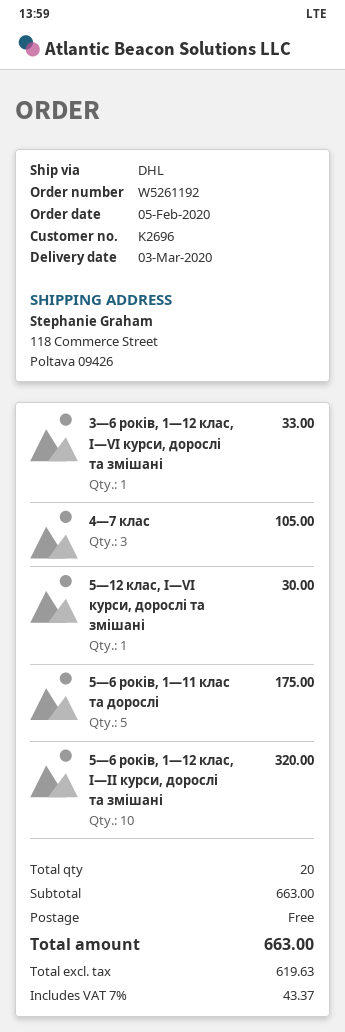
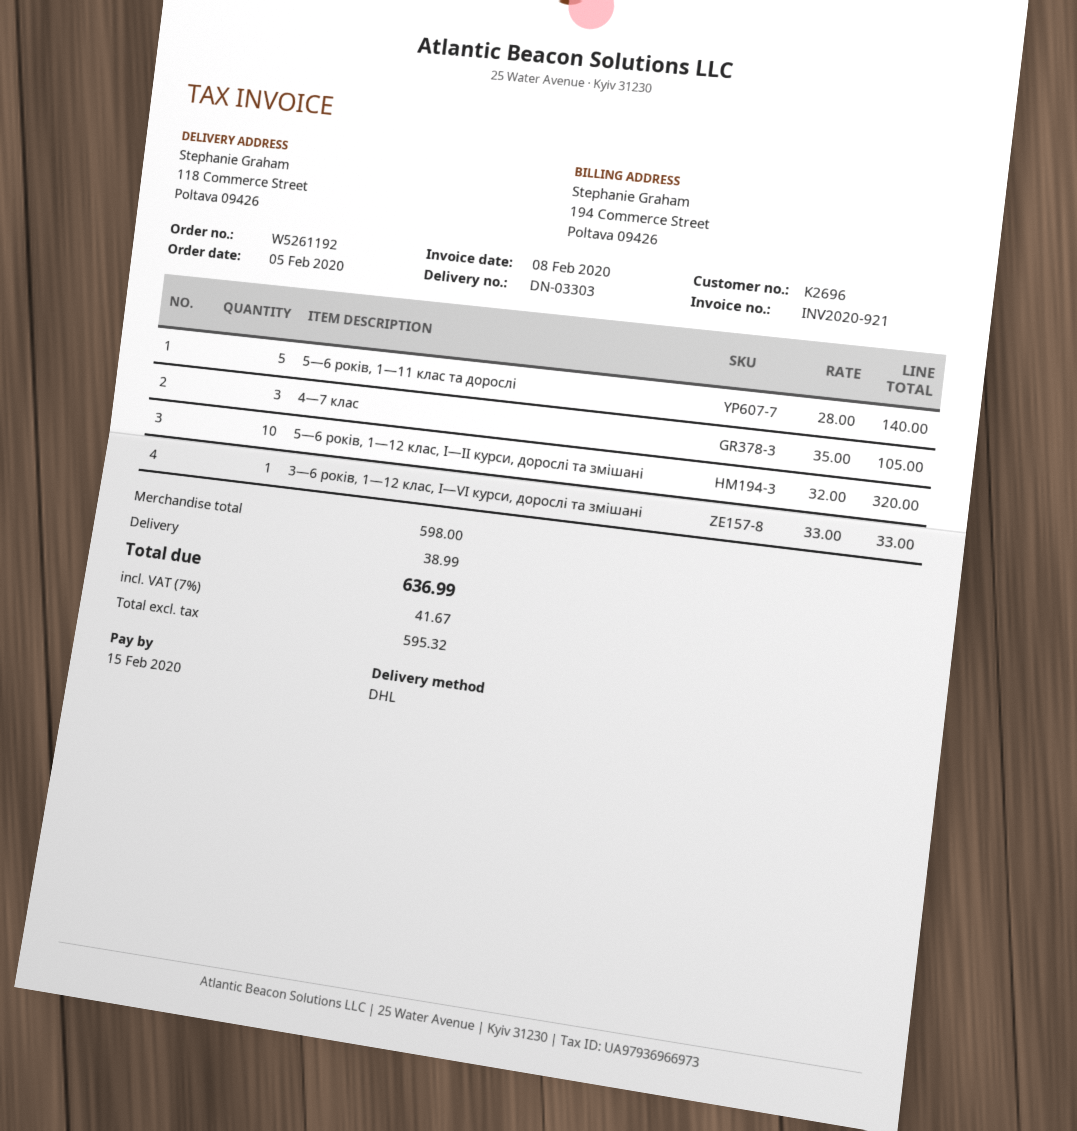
5—12 клас, I—VI курси, дорослі та змішані: 1 for 30.00 -> none
5—6 років, 1—11 клас та дорослі: 5 for 175.00 -> 5 for 140.00
subtotal: 663.00 -> 598.00
shipping: 0.00 -> 38.99
net: 619.63 -> 595.32
tax: 7% = 43.37 -> 7% = 41.67
total: 663.00 -> 636.99

